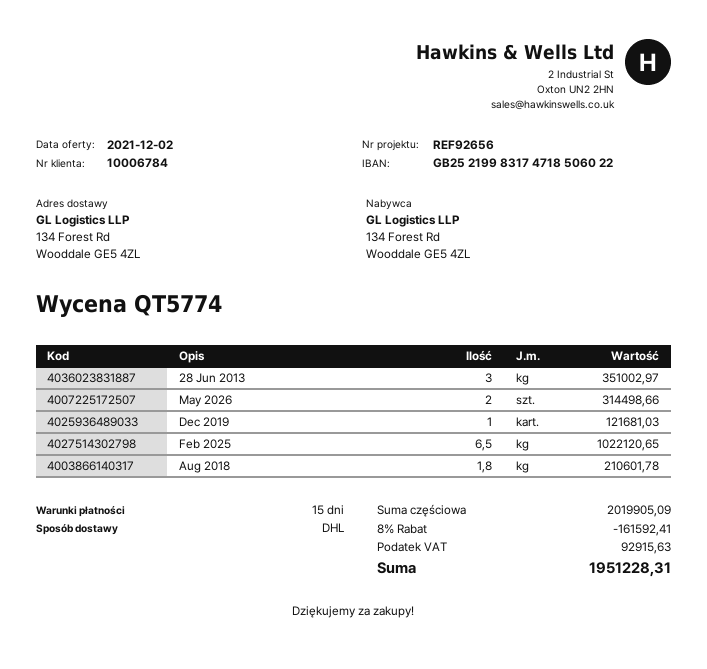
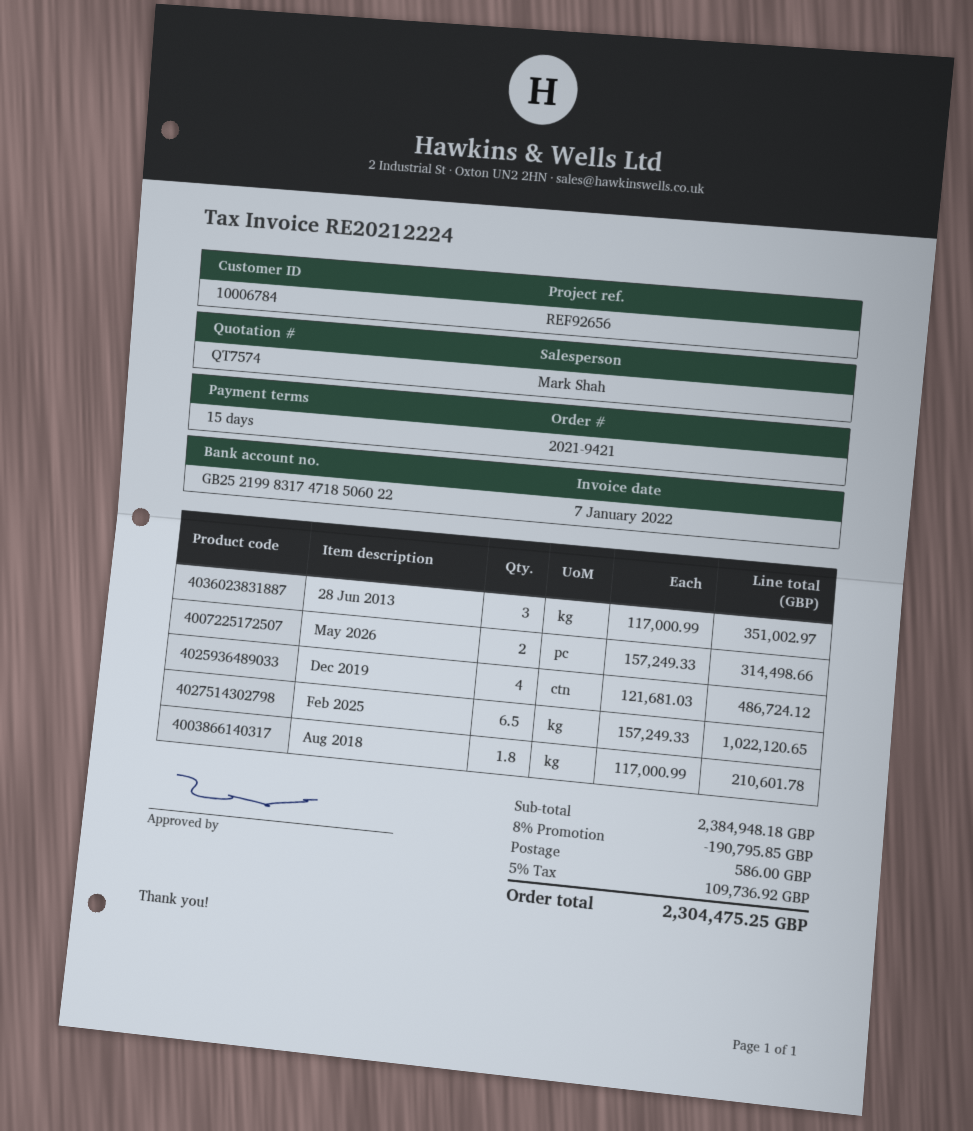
quote number: QT5774 -> QT7574
Dec 2019: 1 for 121681.03 -> 4 for 486724.12
subtotal: 2019905.09 -> 2384948.18
discount: 8% = 161592.41 -> 8% = 190795.85
shipping: none -> 586.00
tax: 92915.63 -> 109736.92
total: 1951228.31 -> 2304475.25

